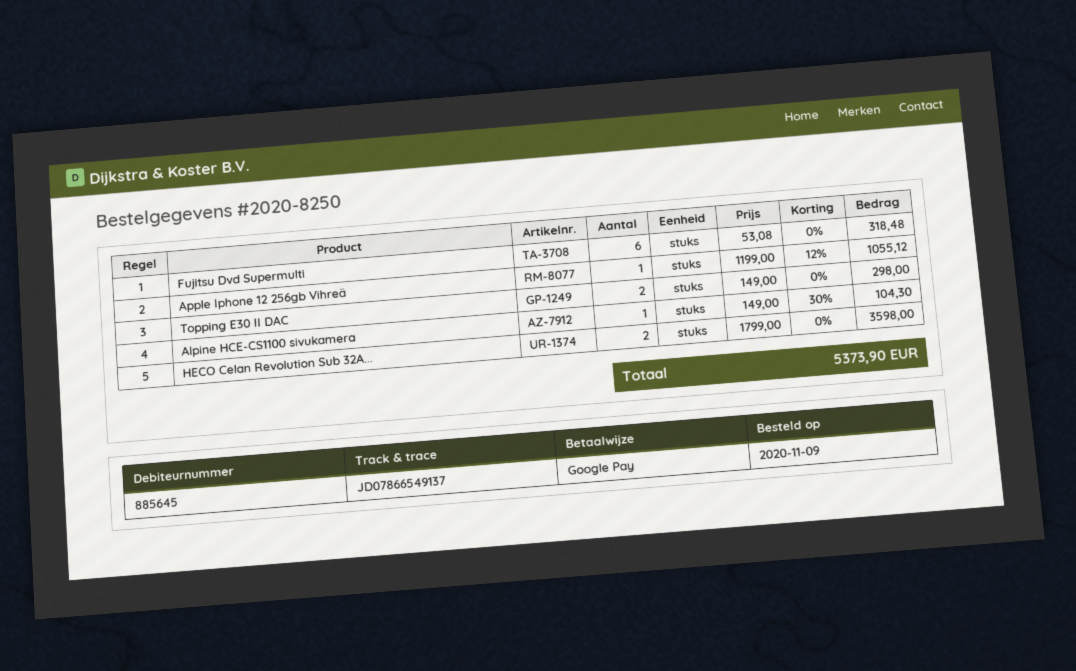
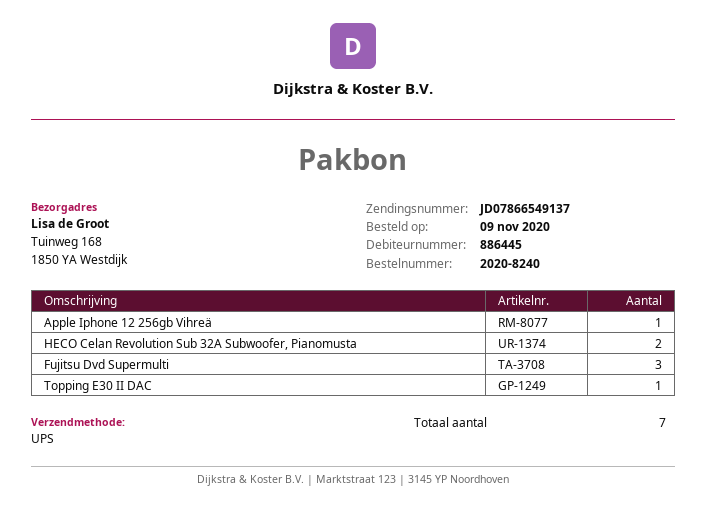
order number: 2020-8250 -> 2020-8240
customer number: 885645 -> 886445
Fujitsu Dvd Supermulti: 6 -> 3
Topping E30 II DAC: 2 -> 1
Alpine HCE-CS1100 sivukamera: 1 -> none

